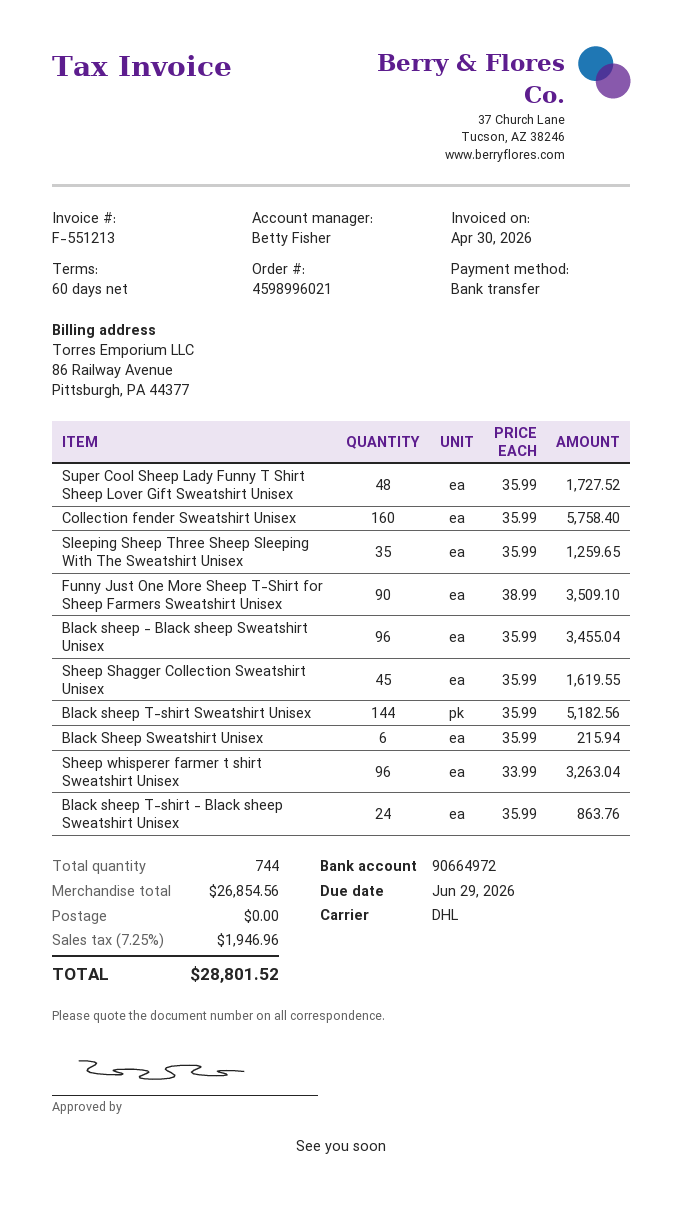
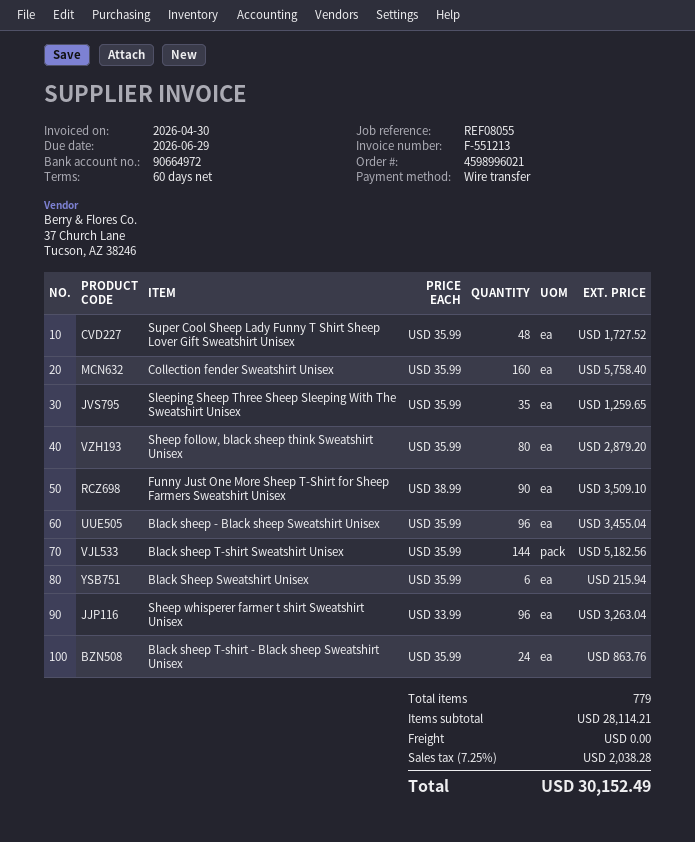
Sheep Shagger Collection Sweatshirt Unisex: 45 x 35.99 = 1619.55 -> none
Sheep follow, black sheep think Sweatshirt Unisex: none -> 80 x 35.99 = 2879.20
total quantity: 744 -> 779
subtotal: 26854.56 -> 28114.21
tax: 7.25% = 1946.96 -> 7.25% = 2038.28
total: 28801.52 -> 30152.49

